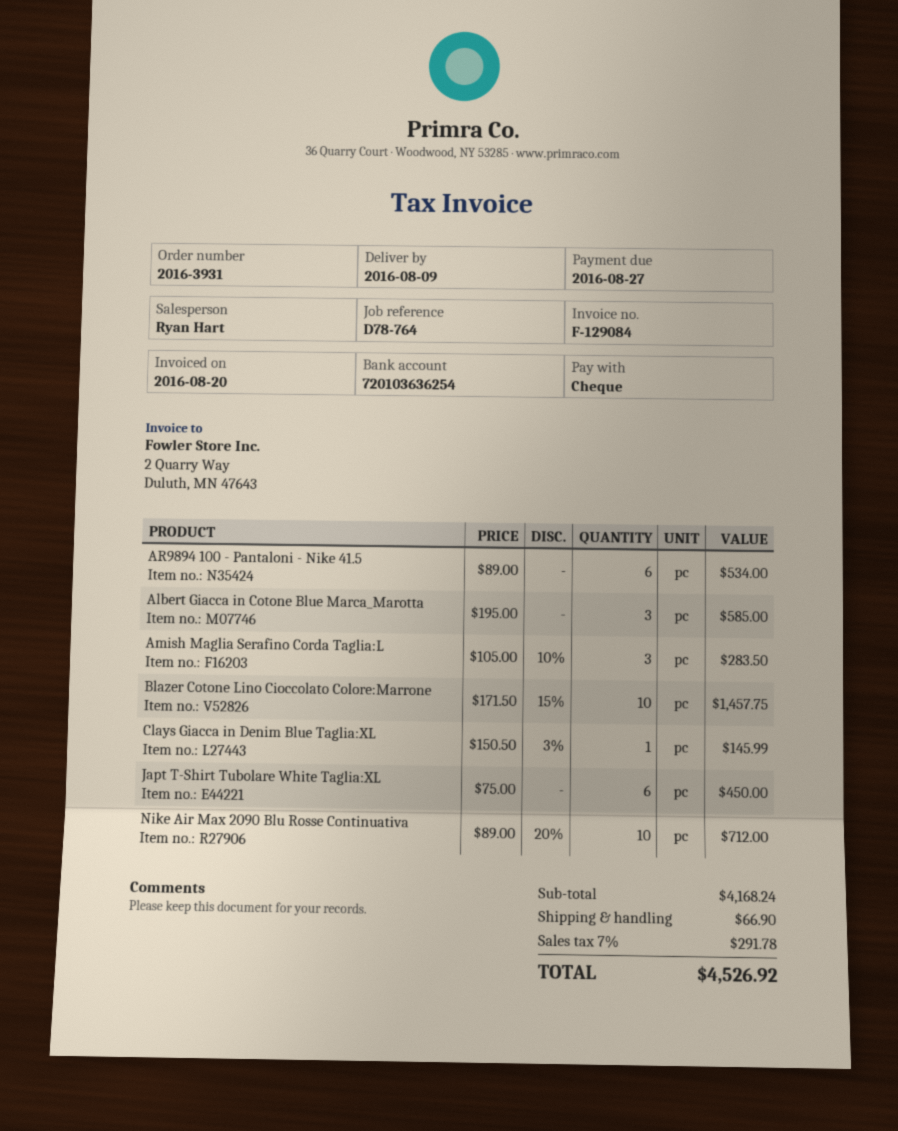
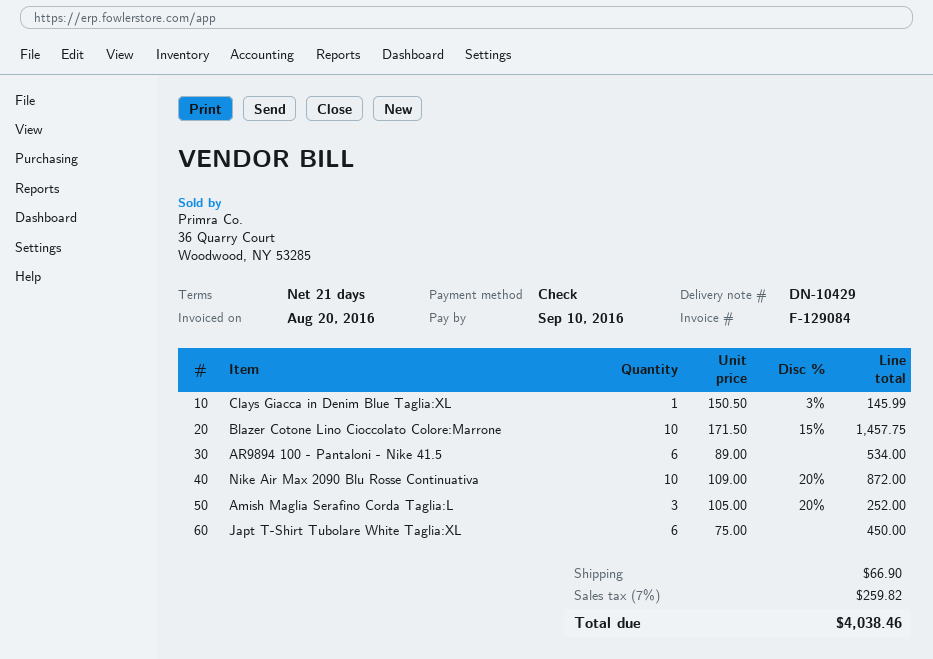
due date: 2016-08-27 -> 2016-09-10
Albert Giacca in Cotone Blue Marca_Marotta: 3 x 195.00 = 585.00 -> none
Amish Maglia Serafino Corda Taglia:L: 3 x 105.00 - 10% = 283.50 -> 3 x 105.00 - 20% = 252.00
Nike Air Max 2090 Blu Rosse Continuativa: 10 x 89.00 - 20% = 712.00 -> 10 x 109.00 - 20% = 872.00
tax: 7% = 291.78 -> 7% = 259.82
total: 4526.92 -> 4038.46

